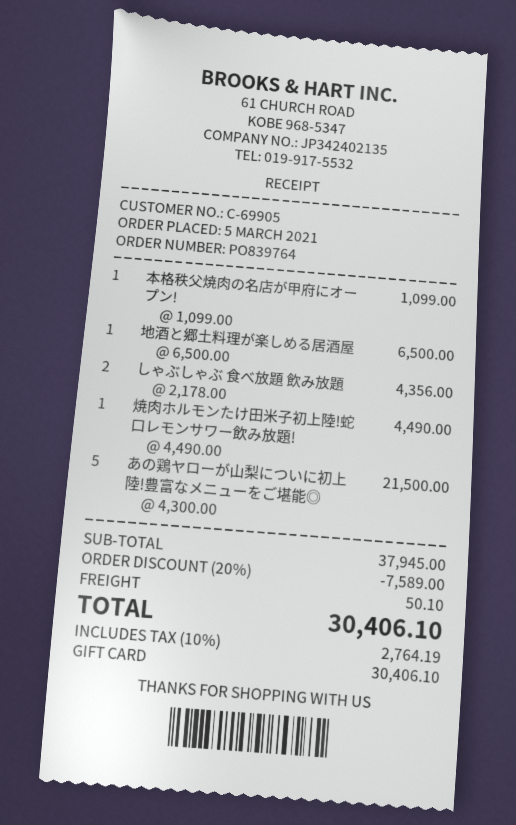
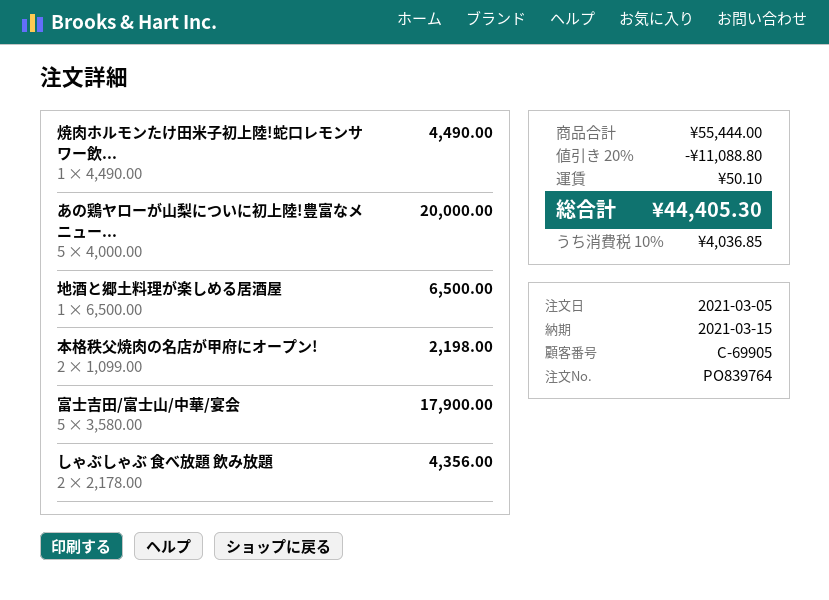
本格秩父焼肉の名店が甲府にオープン!: 1 x 1099.00 = 1099.00 -> 2 x 1099.00 = 2198.00
あの鶏ヤローが山梨についに初上陸!豊富なメニューをご堪能◎: 5 x 4300.00 = 21500.00 -> 5 x 4000.00 = 20000.00
富士吉田/富士山/中華/宴会: none -> 5 x 3580.00 = 17900.00
subtotal: 37945.00 -> 55444.00
discount: 20% = 7589.00 -> 20% = 11088.80
tax: 10% = 2764.19 -> 10% = 4036.85
total: 30406.10 -> 44405.30

